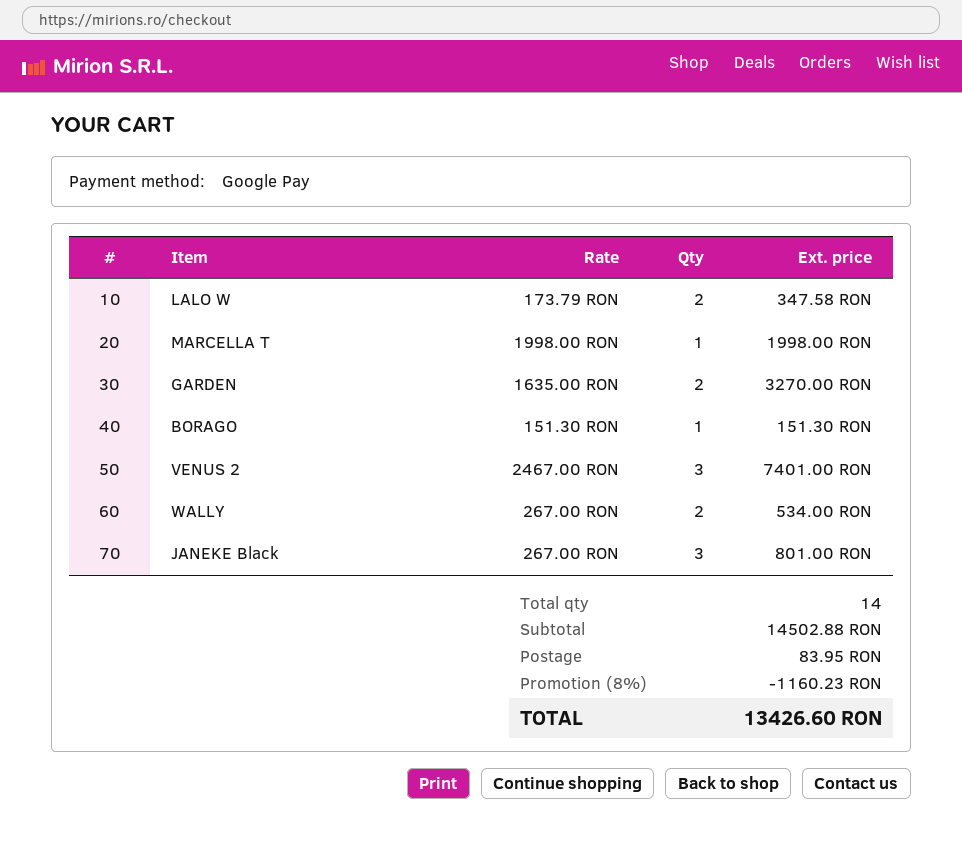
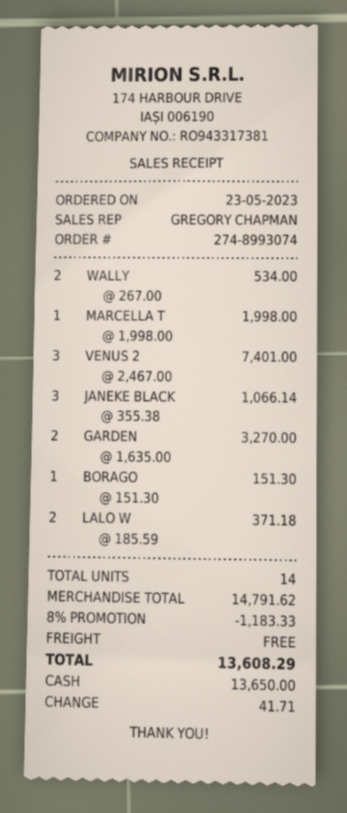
payment method: Google Pay -> cash
LALO W: 2 x 173.79 = 347.58 -> 2 x 185.59 = 371.18
JANEKE Black: 3 x 267.00 = 801.00 -> 3 x 355.38 = 1066.14
subtotal: 14502.88 -> 14791.62
discount: 8% = 1160.23 -> 8% = 1183.33
shipping: 83.95 -> 0.00
total: 13426.60 -> 13608.29

